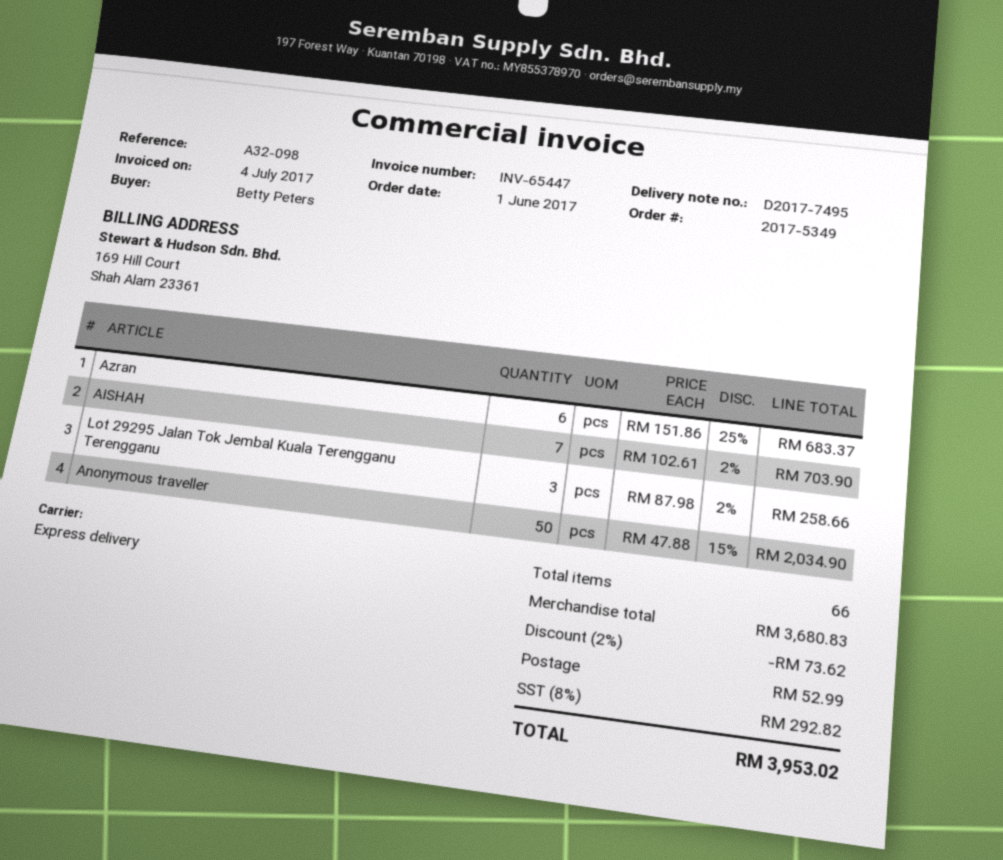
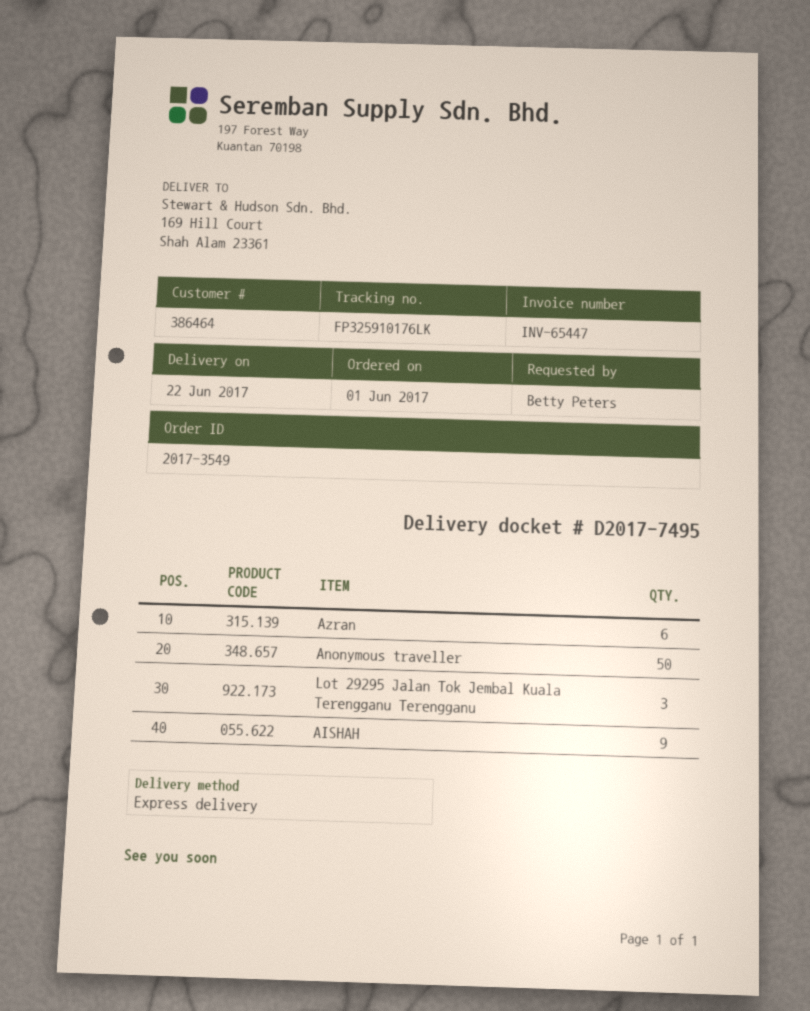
order number: 2017-5349 -> 2017-3549
AISHAH: 7 -> 9

